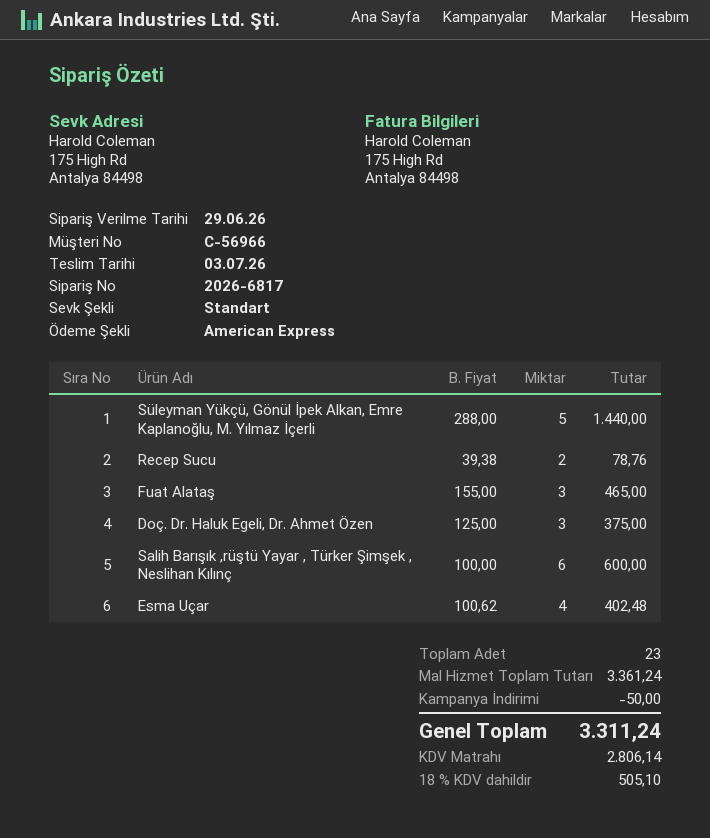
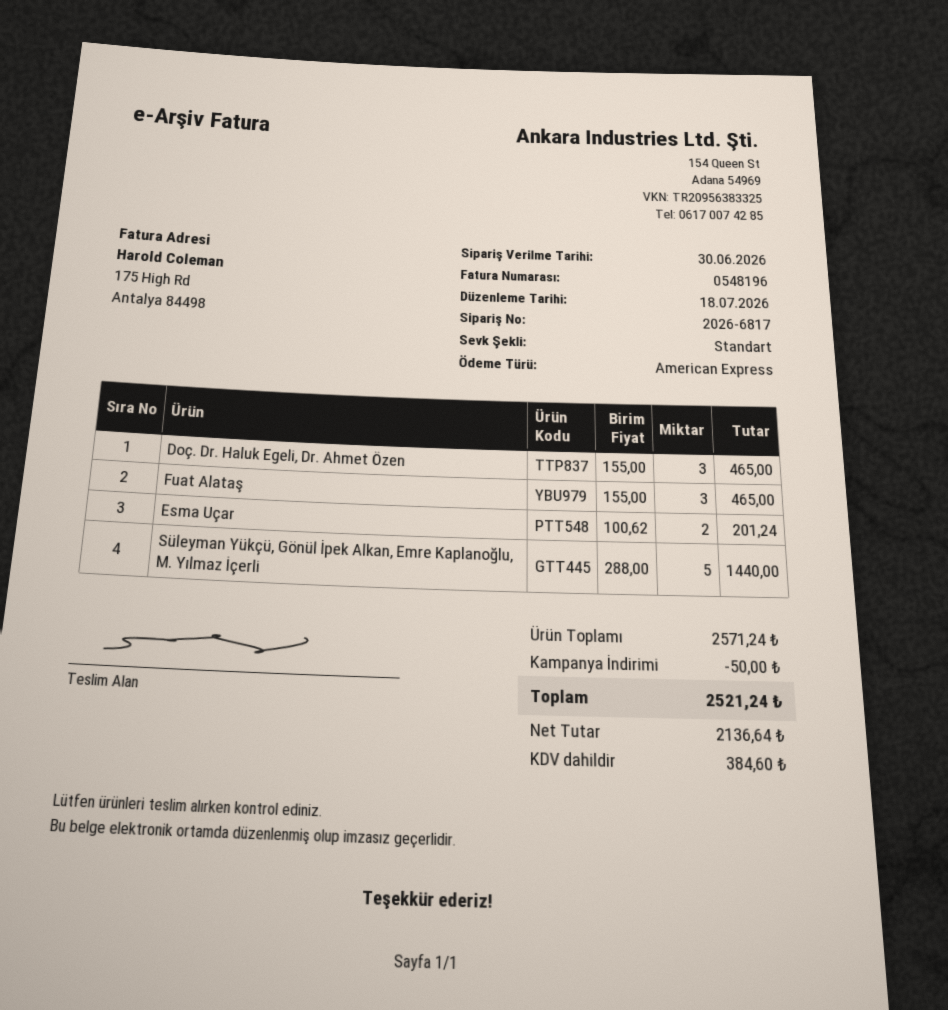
order date: 2026-06-29 -> 2026-06-30
Recep Sucu: 2 x 39.38 = 78.76 -> none
Doç. Dr. Haluk Egeli, Dr. Ahmet Özen: 3 x 125.00 = 375.00 -> 3 x 155.00 = 465.00
Salih Barışık ,rüştü Yayar , Türker Şimşek , Neslihan Kılınç: 6 x 100.00 = 600.00 -> none
Esma Uçar: 4 x 100.62 = 402.48 -> 2 x 100.62 = 201.24
subtotal: 3361.24 -> 2571.24
net: 2806.14 -> 2136.64
tax: 505.10 -> 384.60
total: 3311.24 -> 2521.24

